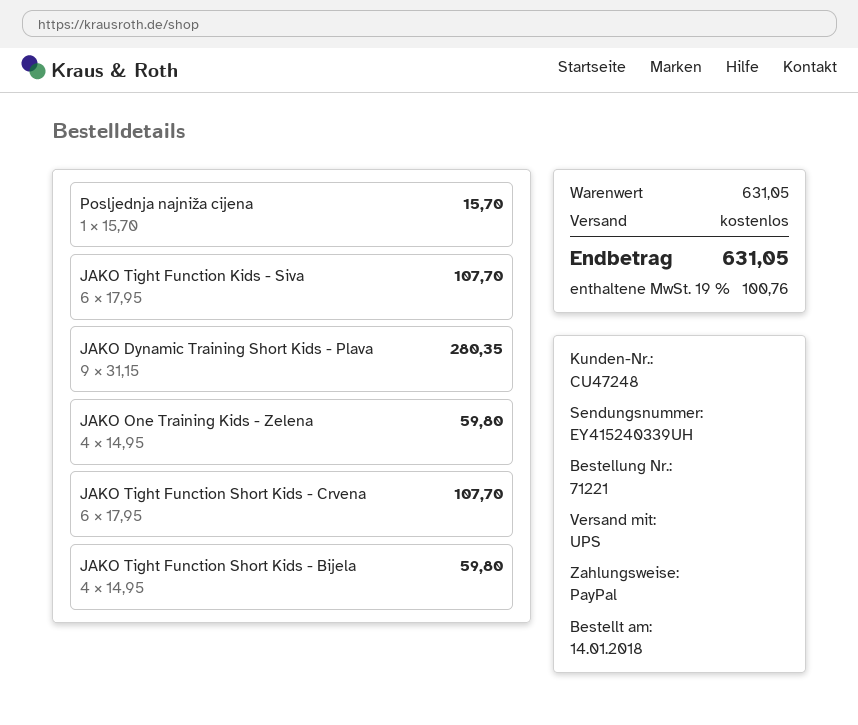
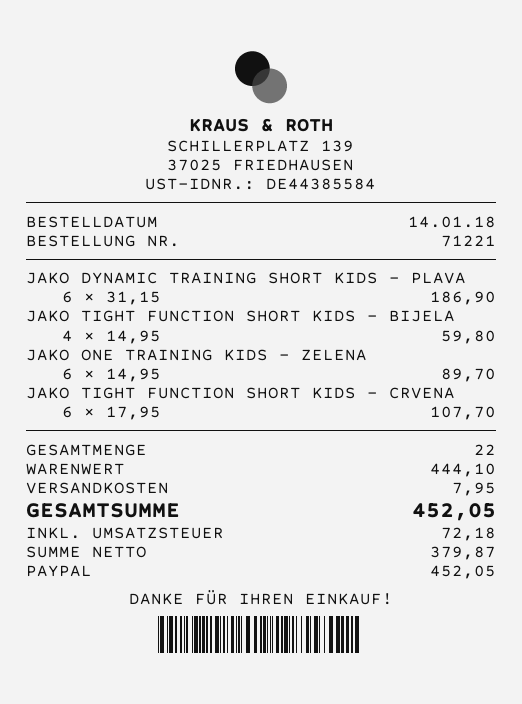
Posljednja najniža cijena: 1 x 15.70 = 15.70 -> none
JAKO Tight Function Kids - Siva: 6 x 17.95 = 107.70 -> none
JAKO Dynamic Training Short Kids - Plava: 9 x 31.15 = 280.35 -> 6 x 31.15 = 186.90
JAKO One Training Kids - Zelena: 4 x 14.95 = 59.80 -> 6 x 14.95 = 89.70
subtotal: 631.05 -> 444.10
shipping: 0.00 -> 7.95
tax: 100.76 -> 72.18
total: 631.05 -> 452.05

